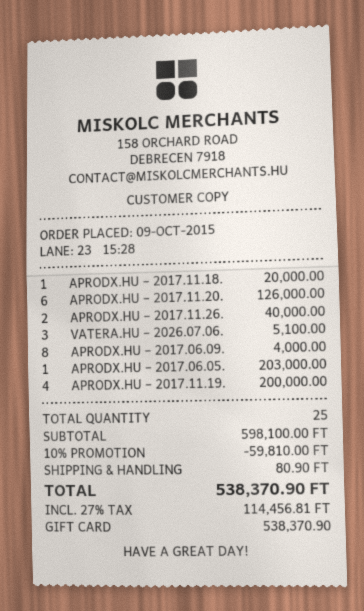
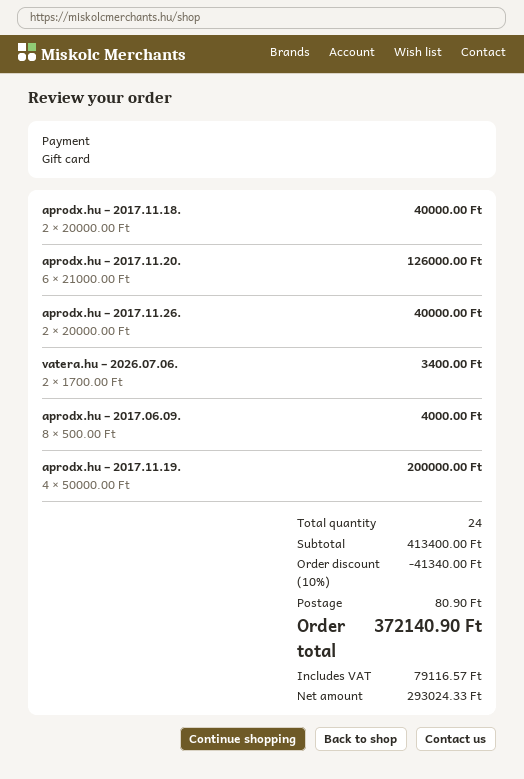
APRODX.HU – 2017.11.18.: 1 for 20000.00 -> 2 for 40000.00
VATERA.HU – 2026.07.06.: 3 for 5100.00 -> 2 for 3400.00
APRODX.HU – 2017.06.05.: 1 for 203000.00 -> none
total quantity: 25 -> 24
subtotal: 598100.00 -> 413400.00
discount: 10% = 59810.00 -> 10% = 41340.00
tax: 114456.81 -> 79116.57
total: 538370.90 -> 372140.90

